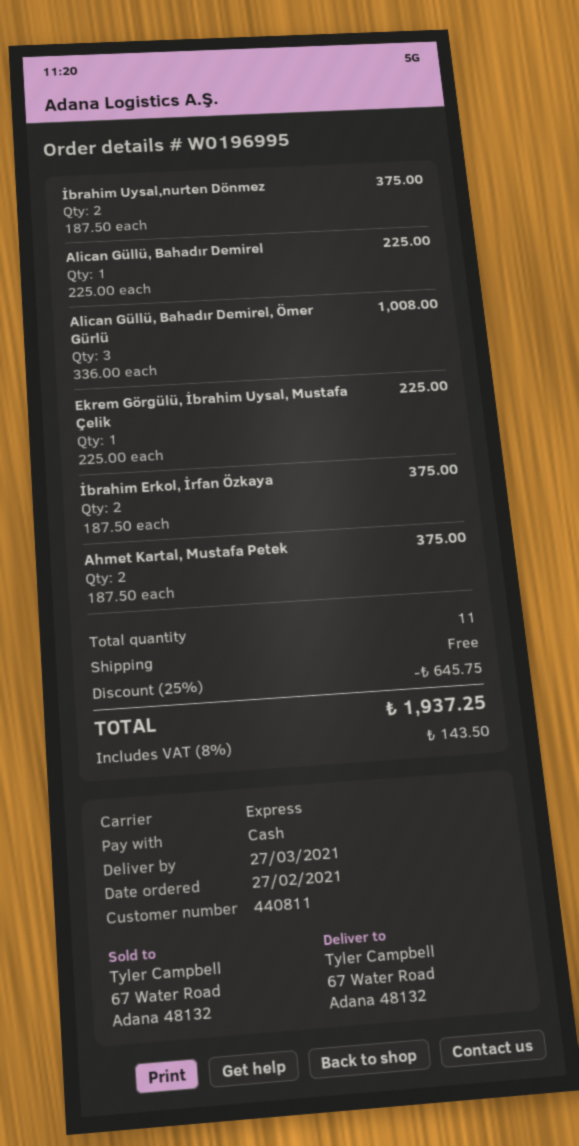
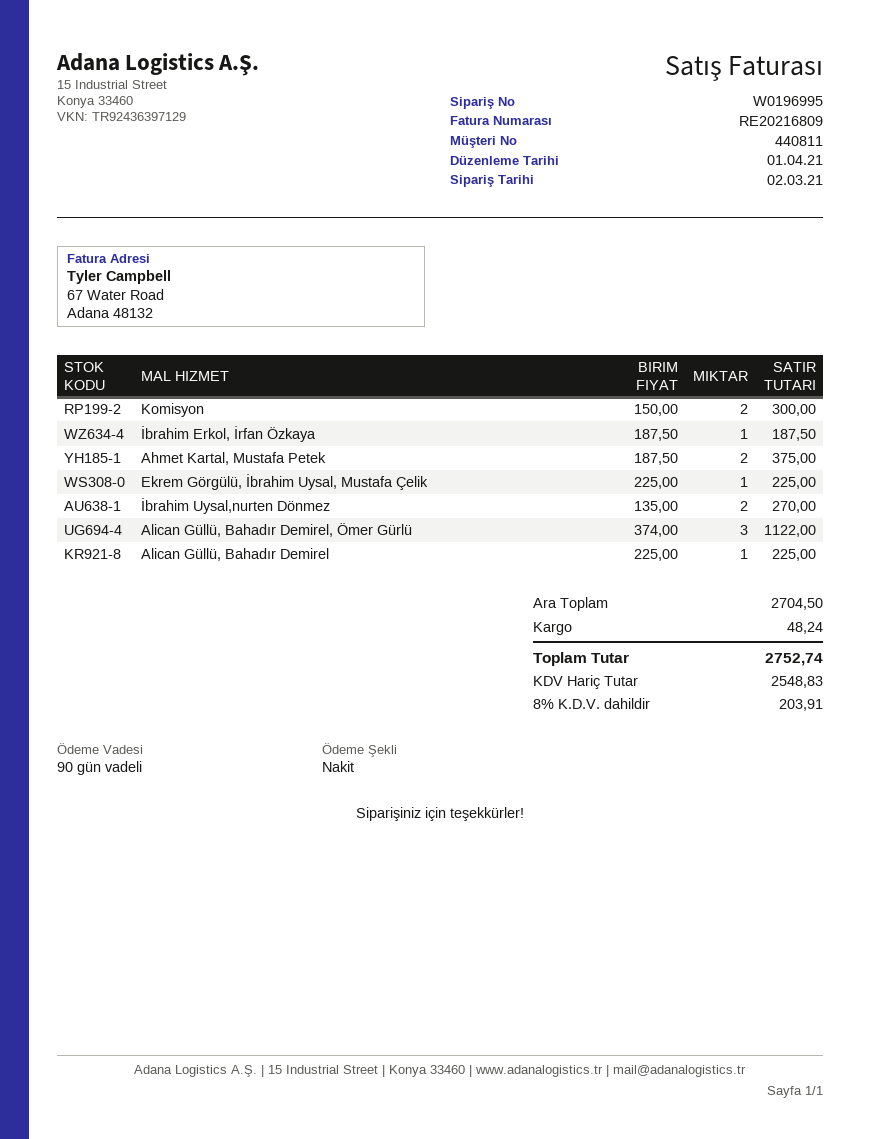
order date: 2021-02-27 -> 2021-03-02
İbrahim Uysal,nurten Dönmez: 2 x 187.50 = 375.00 -> 2 x 135.00 = 270.00
Alican Güllü, Bahadır Demirel, Ömer Gürlü: 3 x 336.00 = 1008.00 -> 3 x 374.00 = 1122.00
İbrahim Erkol, İrfan Özkaya: 2 x 187.50 = 375.00 -> 1 x 187.50 = 187.50
Komisyon: none -> 2 x 150.00 = 300.00
discount: 25% = 645.75 -> none
shipping: 0.00 -> 48.24
tax: 8% = 143.50 -> 8% = 203.91
total: 1937.25 -> 2752.74

